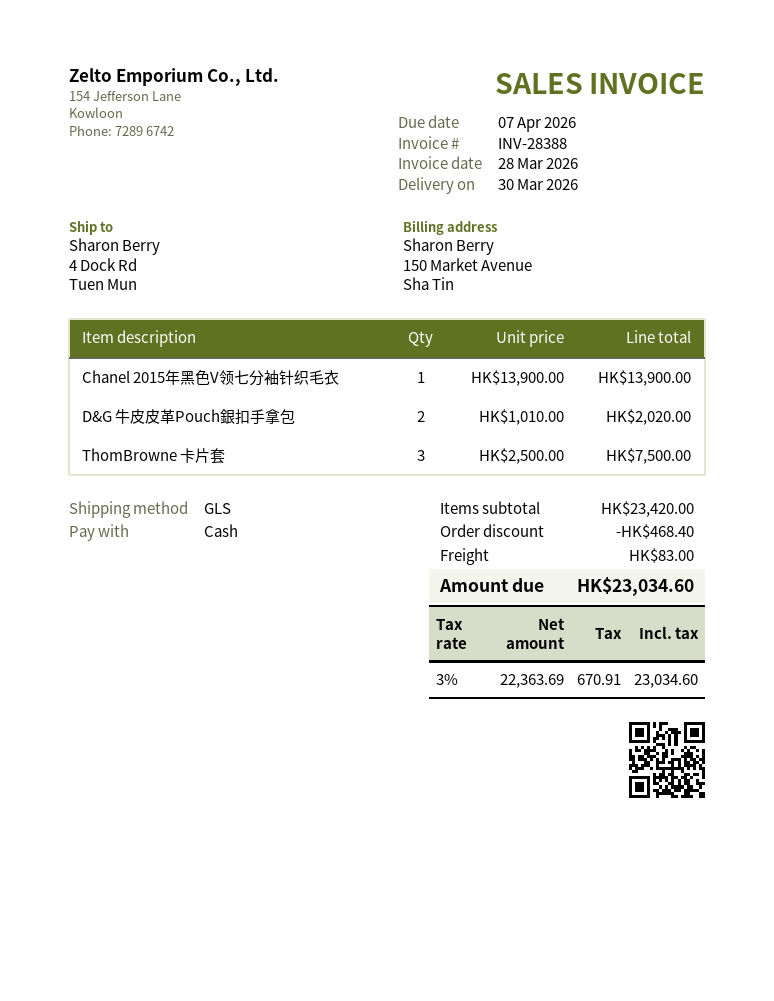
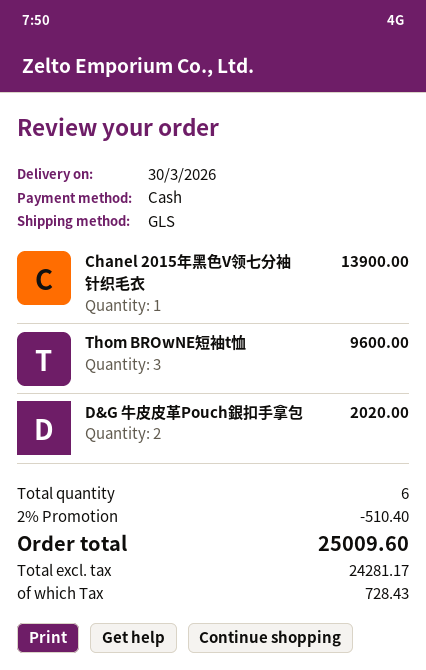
ThomBrowne 卡片套: 3 for 7500.00 -> none
Thom BROwNE短袖t恤: none -> 3 for 9600.00
discount: 468.40 -> 510.40
shipping: 83.00 -> none
net: 22363.69 -> 24281.17
tax: 670.91 -> 728.43
total: 23034.60 -> 25009.60

